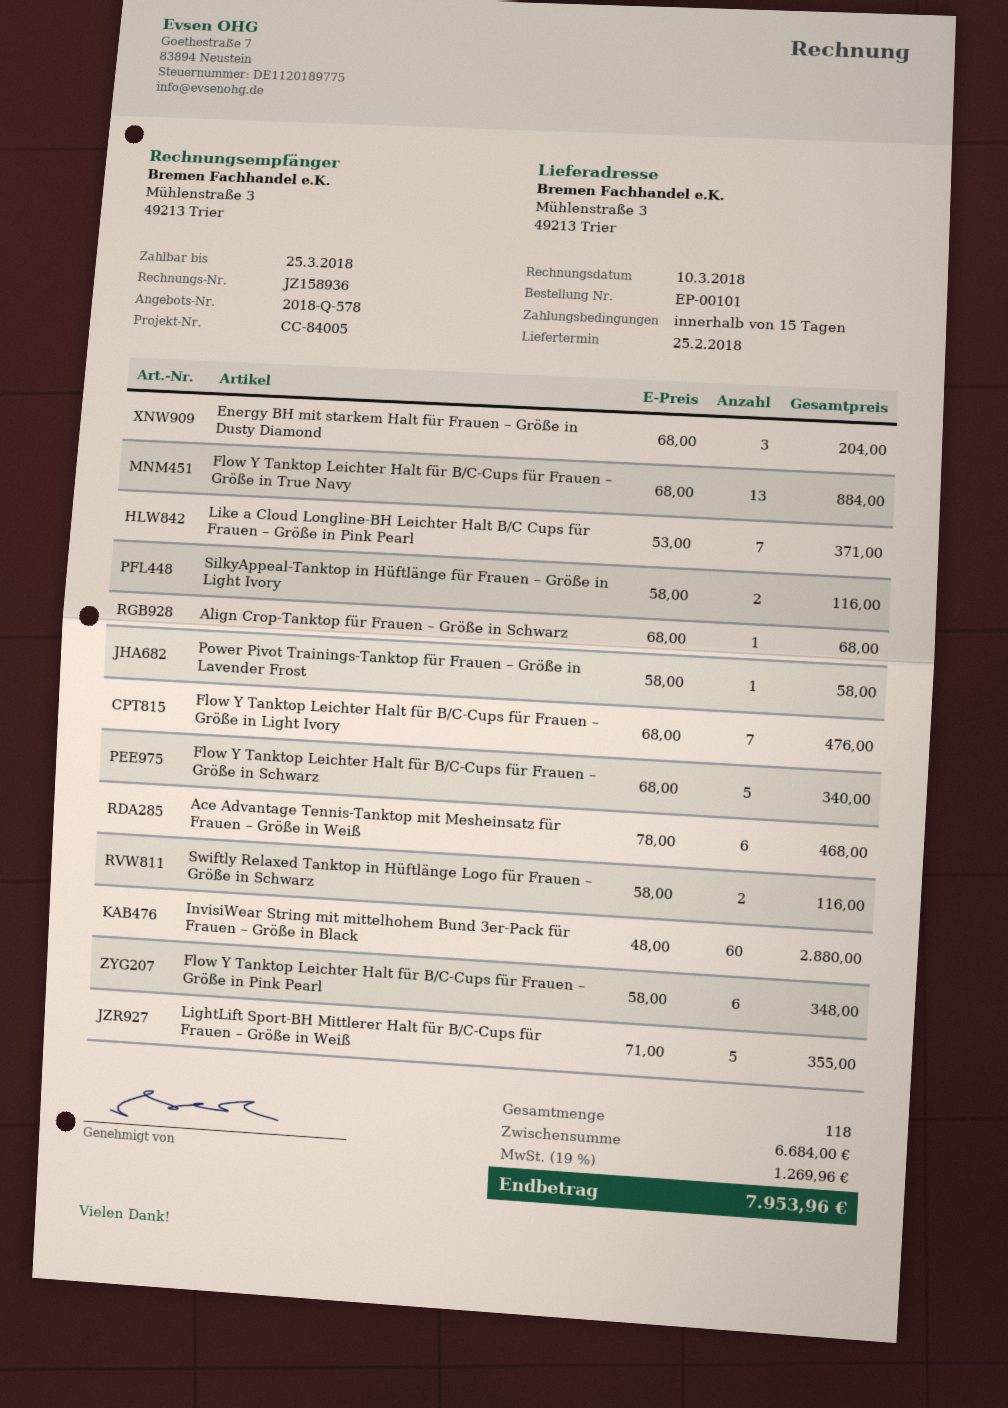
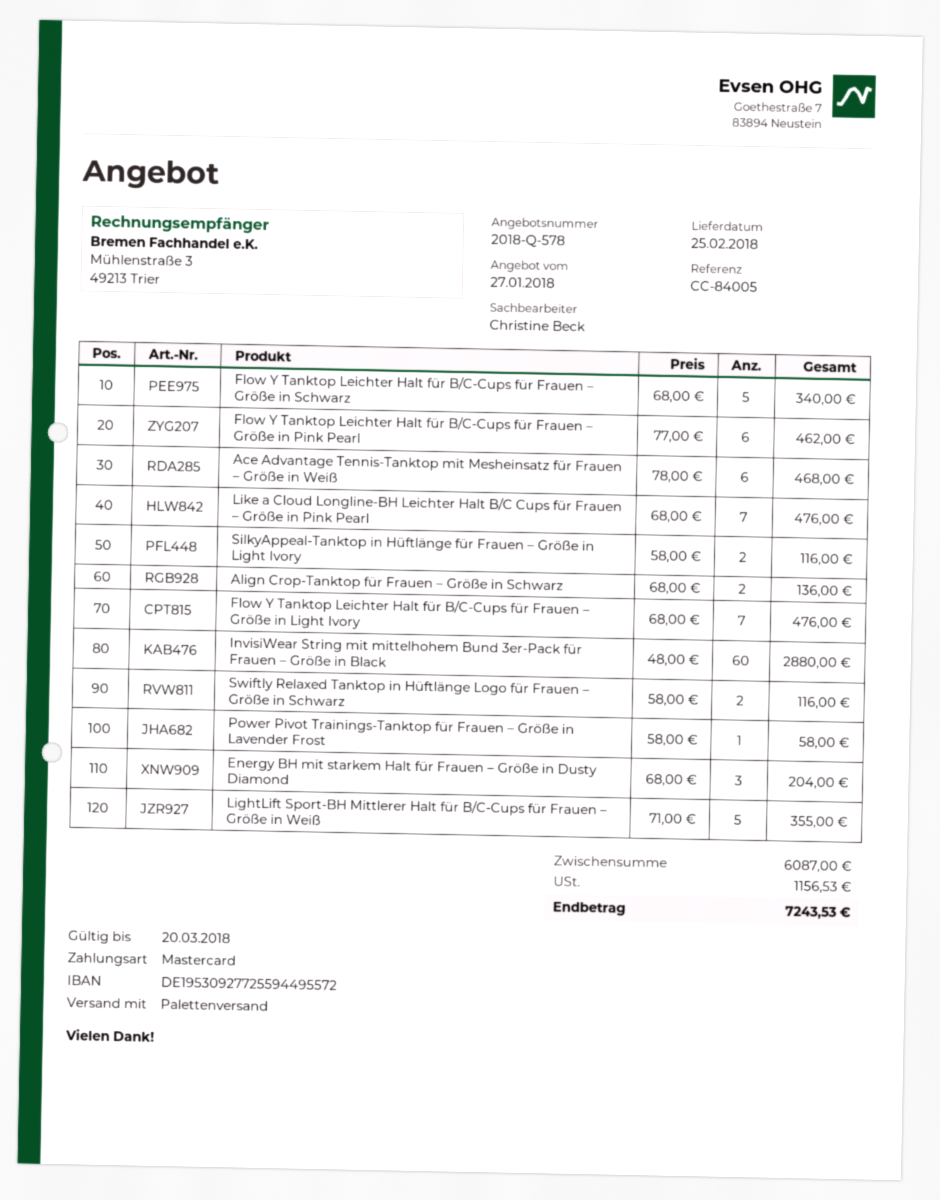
Flow Y Tanktop Leichter Halt für B/C-Cups für Frauen – Größe in True Navy: 13 x 68.00 = 884.00 -> none
Like a Cloud Longline-BH Leichter Halt B/C Cups für Frauen – Größe in Pink Pearl: 7 x 53.00 = 371.00 -> 7 x 68.00 = 476.00
Align Crop-Tanktop für Frauen – Größe in Schwarz: 1 x 68.00 = 68.00 -> 2 x 68.00 = 136.00
Flow Y Tanktop Leichter Halt für B/C-Cups für Frauen – Größe in Pink Pearl: 6 x 58.00 = 348.00 -> 6 x 77.00 = 462.00
subtotal: 6684.00 -> 6087.00
tax: 1269.96 -> 1156.53
total: 7953.96 -> 7243.53

